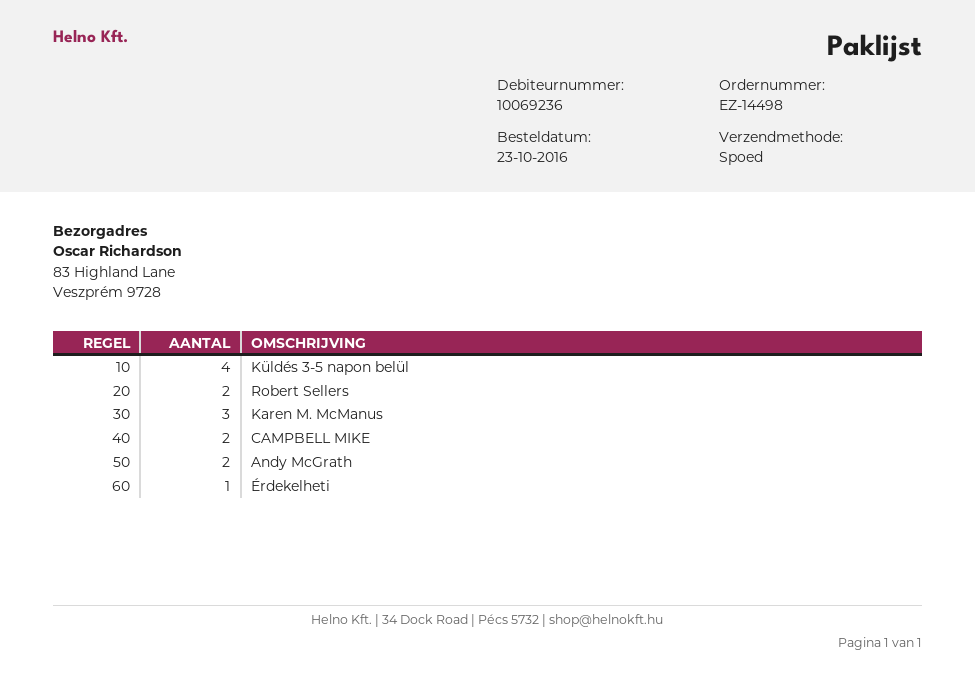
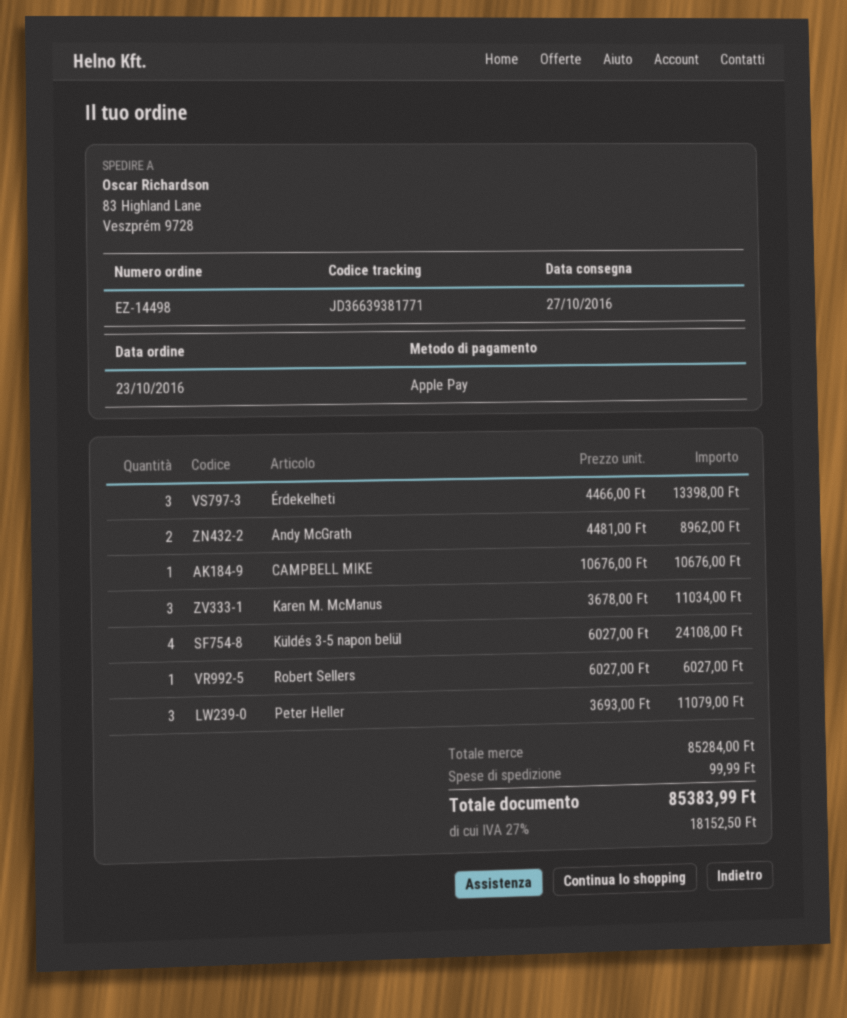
Robert Sellers: 2 -> 1
CAMPBELL MIKE: 2 -> 1
Érdekelheti: 1 -> 3
Peter Heller: none -> 3

